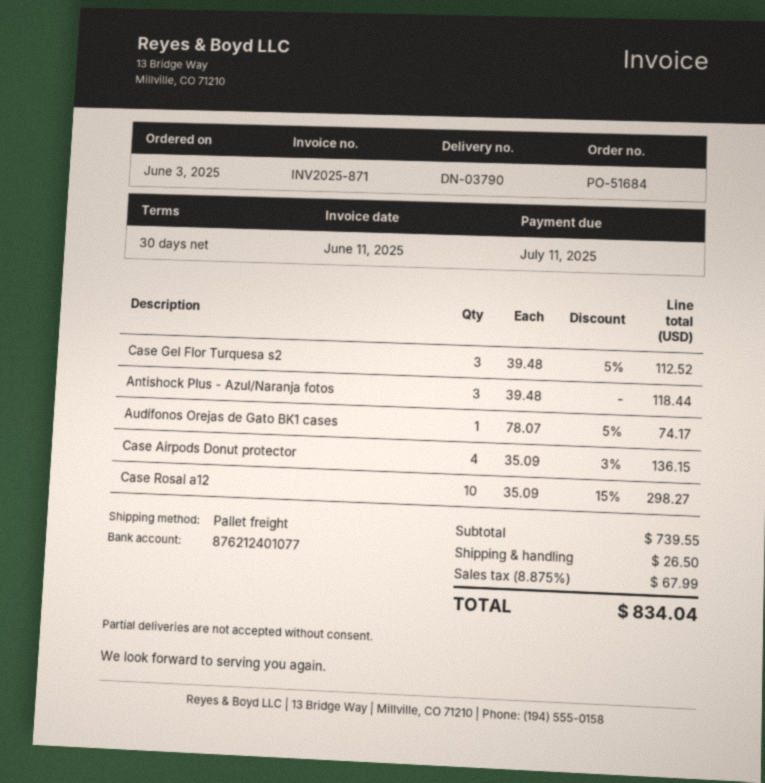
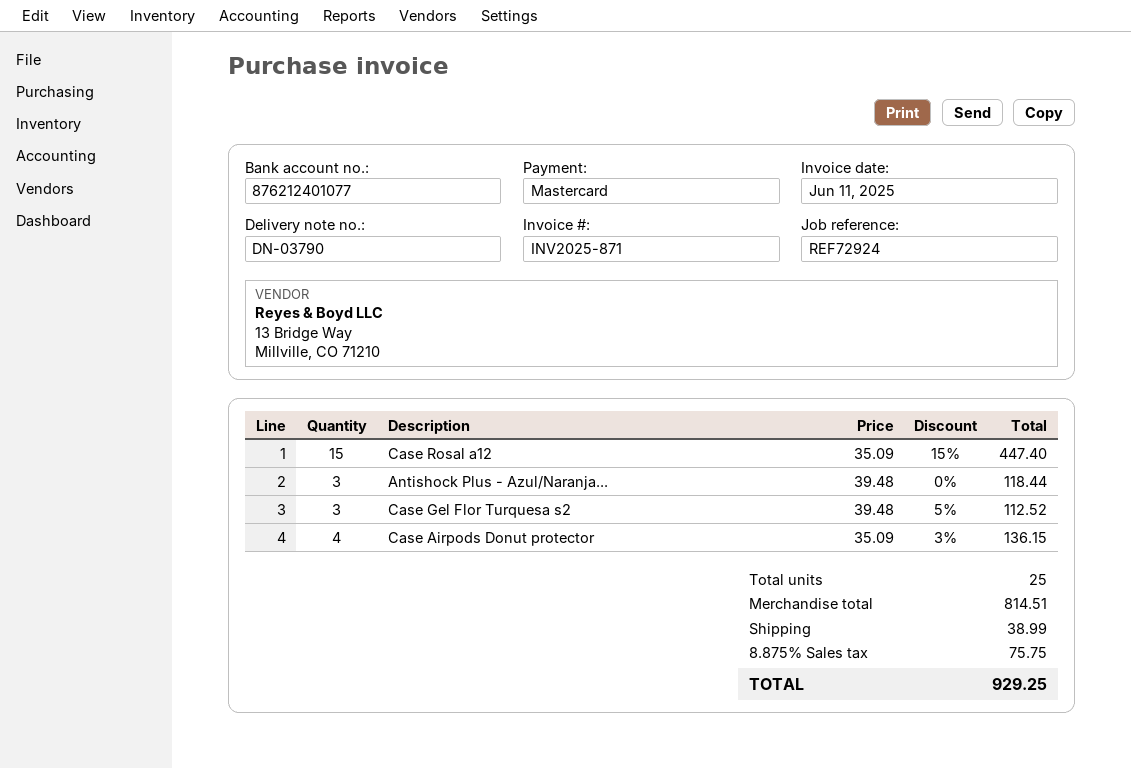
Audífonos Orejas de Gato BK1 cases: 1 x 78.07 - 5% = 74.17 -> none
Case Rosal a12: 10 x 35.09 - 15% = 298.27 -> 15 x 35.09 - 15% = 447.40
subtotal: 739.55 -> 814.51
shipping: 26.50 -> 38.99
tax: 8.875% = 67.99 -> 8.875% = 75.75
total: 834.04 -> 929.25

